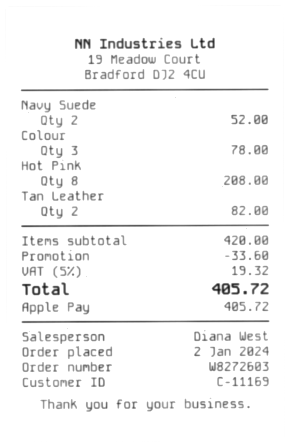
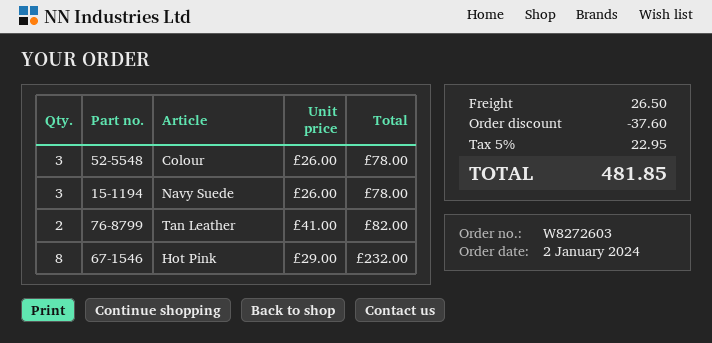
Navy Suede: 2 for 52.00 -> 3 for 78.00
Hot Pink: 8 for 208.00 -> 8 for 232.00
discount: 33.60 -> 37.60
shipping: none -> 26.50
tax: 5% = 19.32 -> 5% = 22.95
total: 405.72 -> 481.85

